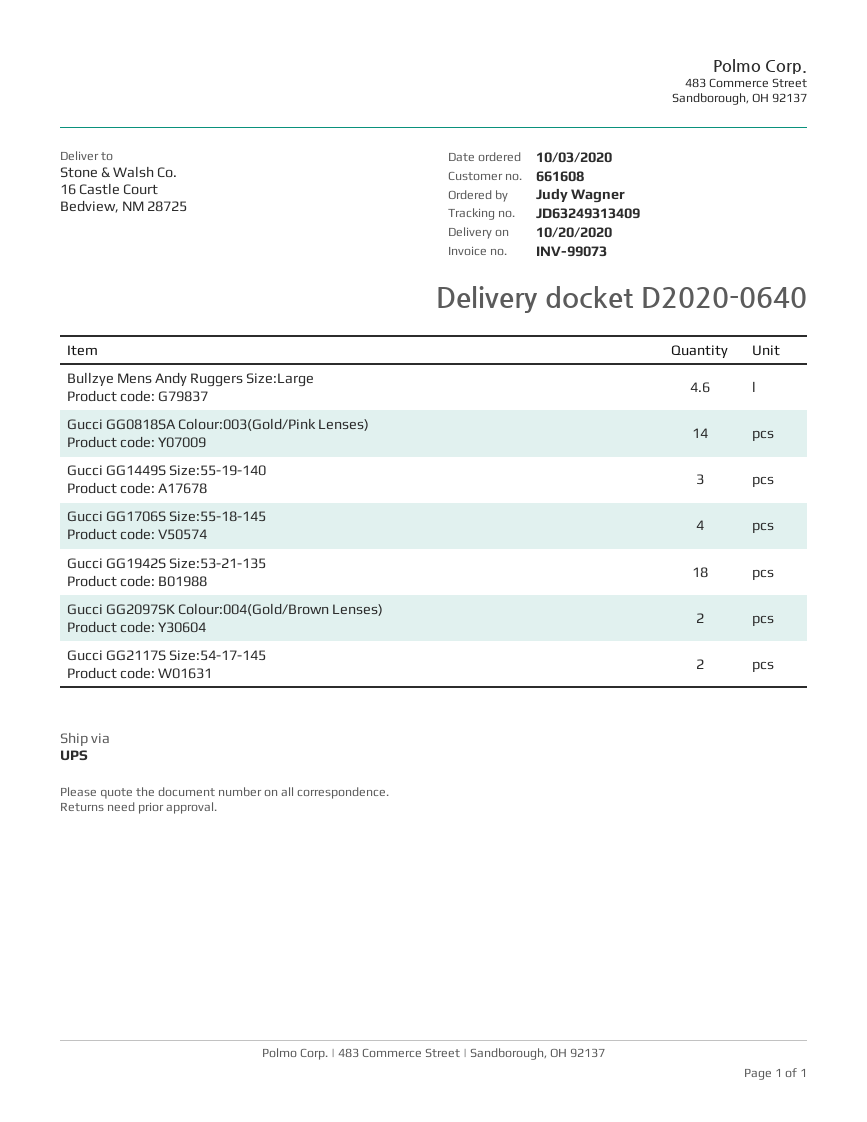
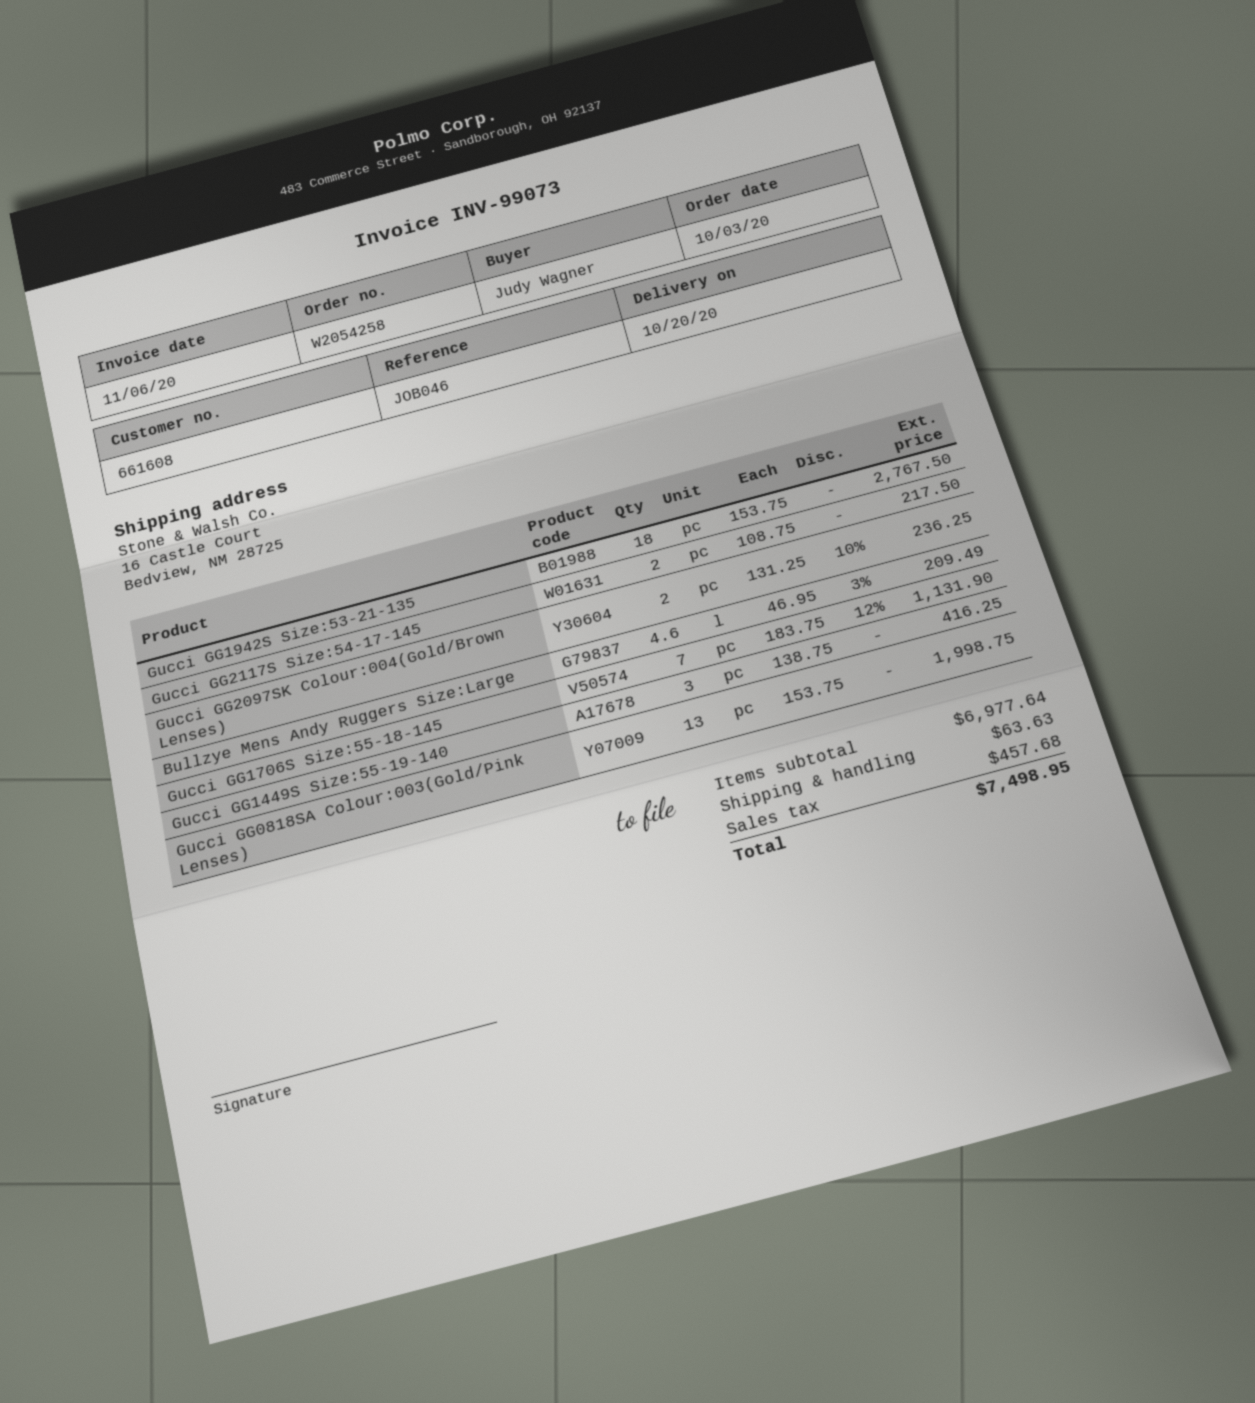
Gucci GG0818SA Colour:003(Gold/Pink Lenses): 14 -> 13
Gucci GG1706S Size:55-18-145: 4 -> 7

